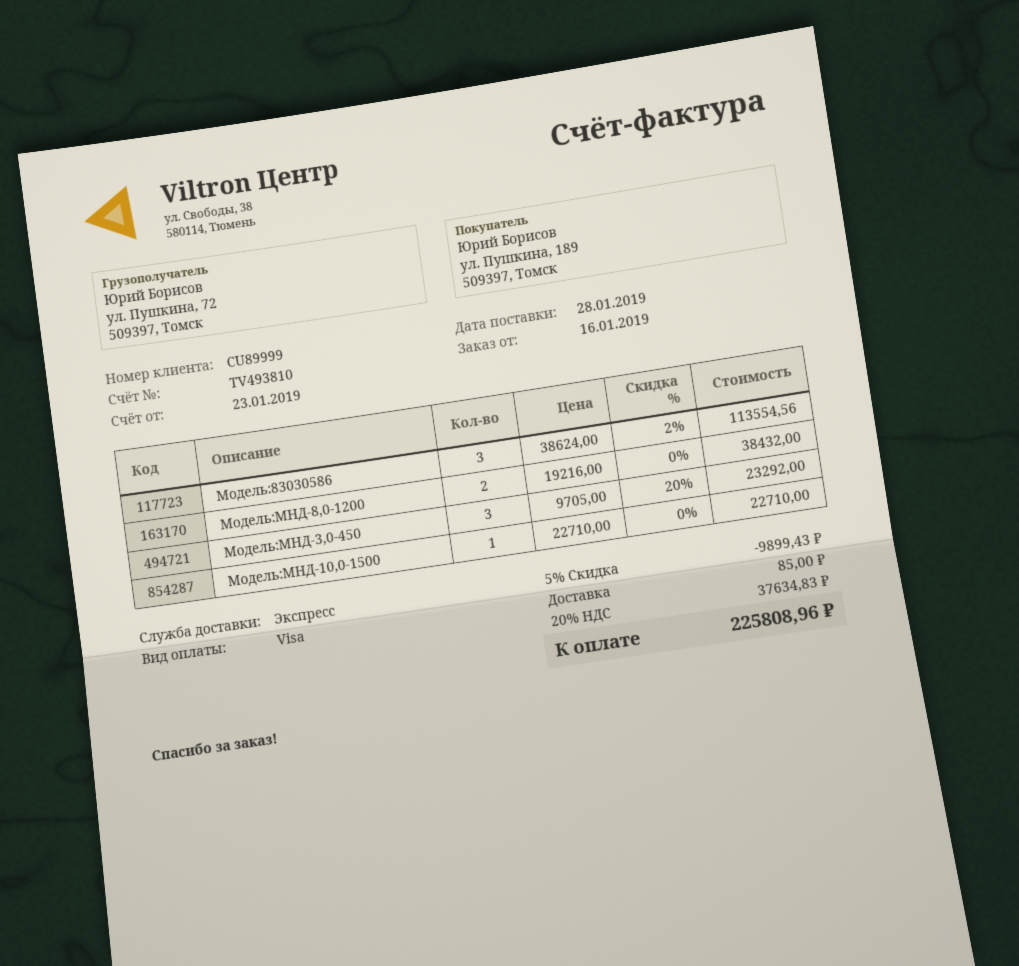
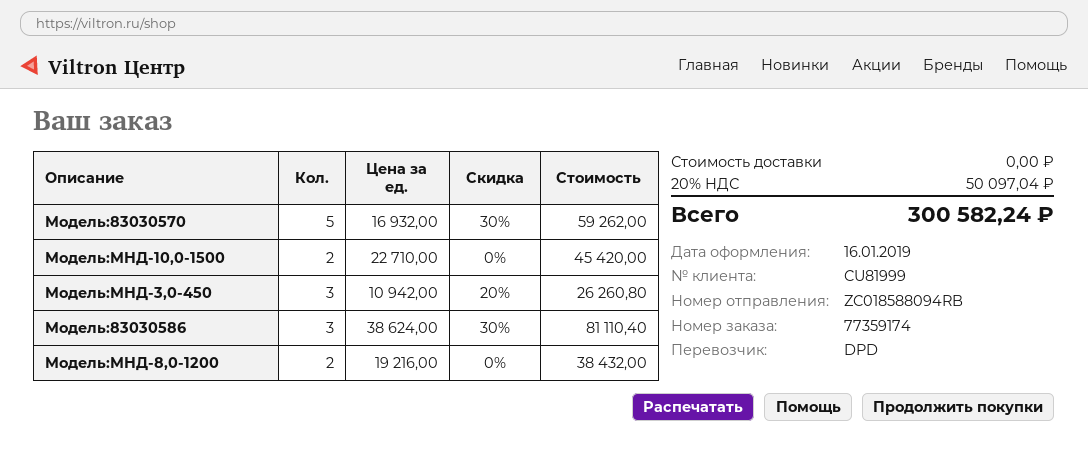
customer number: CU89999 -> CU81999
shipping method: express -> DPD
Модель:83030586: 3 x 38624.00 - 2% = 113554.56 -> 3 x 38624.00 - 30% = 81110.40
Модель:МНД-3,0-450: 3 x 9705.00 - 20% = 23292.00 -> 3 x 10942.00 - 20% = 26260.80
Модель:МНД-10,0-1500: 1 x 22710.00 = 22710.00 -> 2 x 22710.00 = 45420.00
Модель:83030570: none -> 5 x 16932.00 - 30% = 59262.00
discount: 5% = 9899.43 -> none
shipping: 85.00 -> 0.00
tax: 20% = 37634.83 -> 20% = 50097.04
total: 225808.96 -> 300582.24

